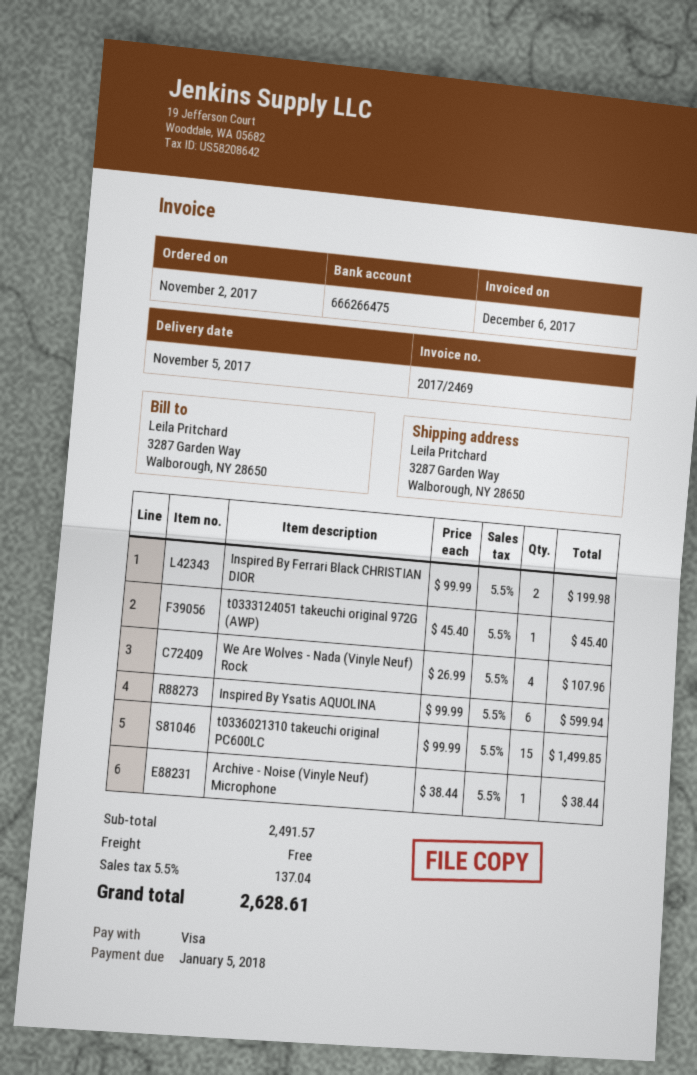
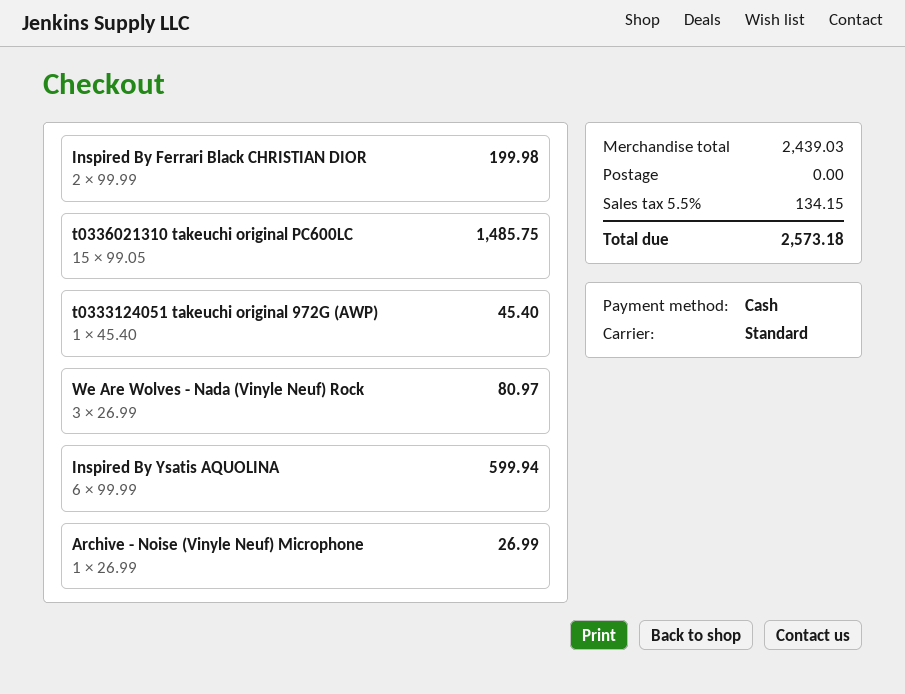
payment method: Visa -> cash
We Are Wolves - Nada (Vinyle Neuf) Rock: 4 x 26.99 = 107.96 -> 3 x 26.99 = 80.97
t0336021310 takeuchi original PC600LC: 15 x 99.99 = 1499.85 -> 15 x 99.05 = 1485.75
Archive - Noise (Vinyle Neuf) Microphone: 1 x 38.44 = 38.44 -> 1 x 26.99 = 26.99
subtotal: 2491.57 -> 2439.03
tax: 5.5% = 137.04 -> 5.5% = 134.15
total: 2628.61 -> 2573.18

